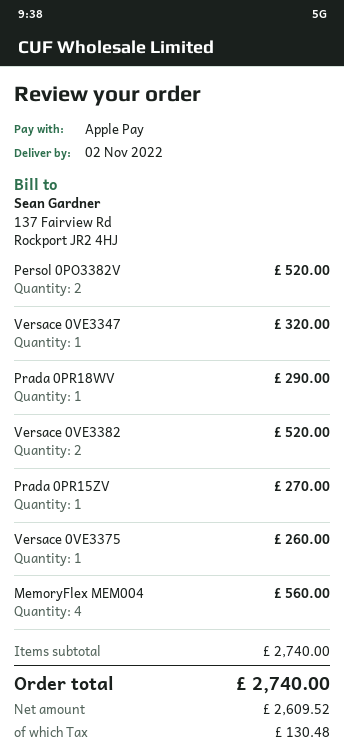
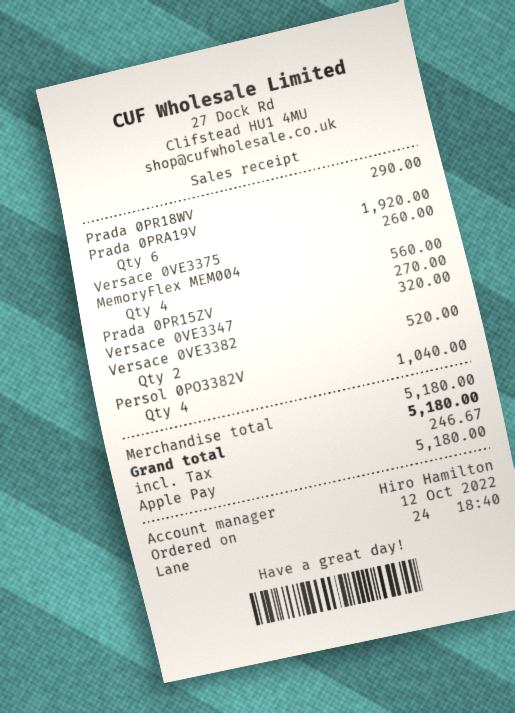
Persol 0PO3382V: 2 for 520.00 -> 4 for 1040.00
Prada 0PRA19V: none -> 6 for 1920.00
subtotal: 2740.00 -> 5180.00
tax: 130.48 -> 246.67
total: 2740.00 -> 5180.00

